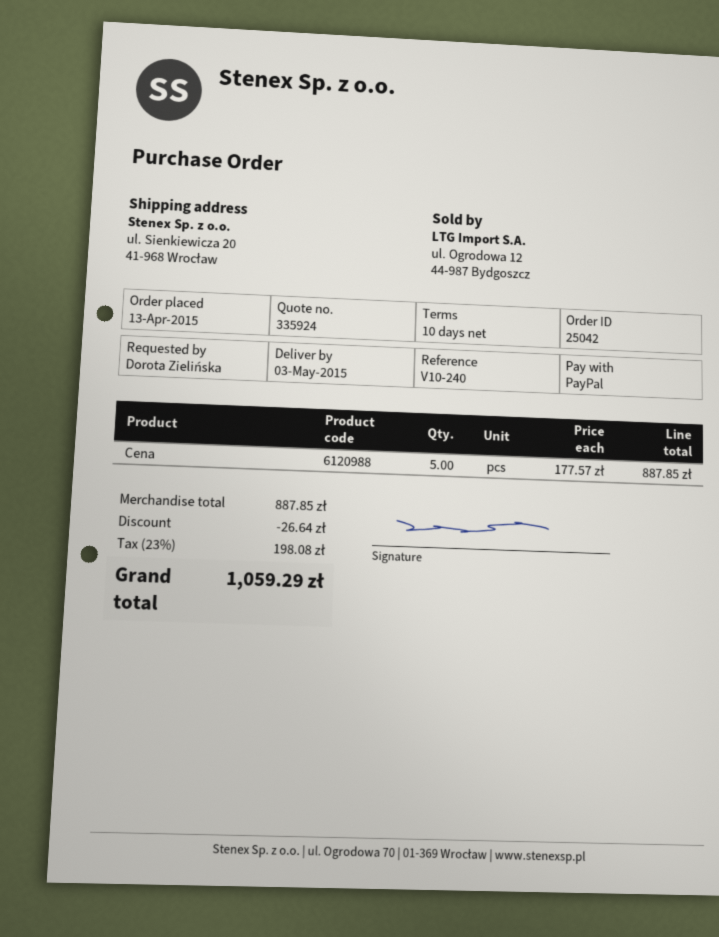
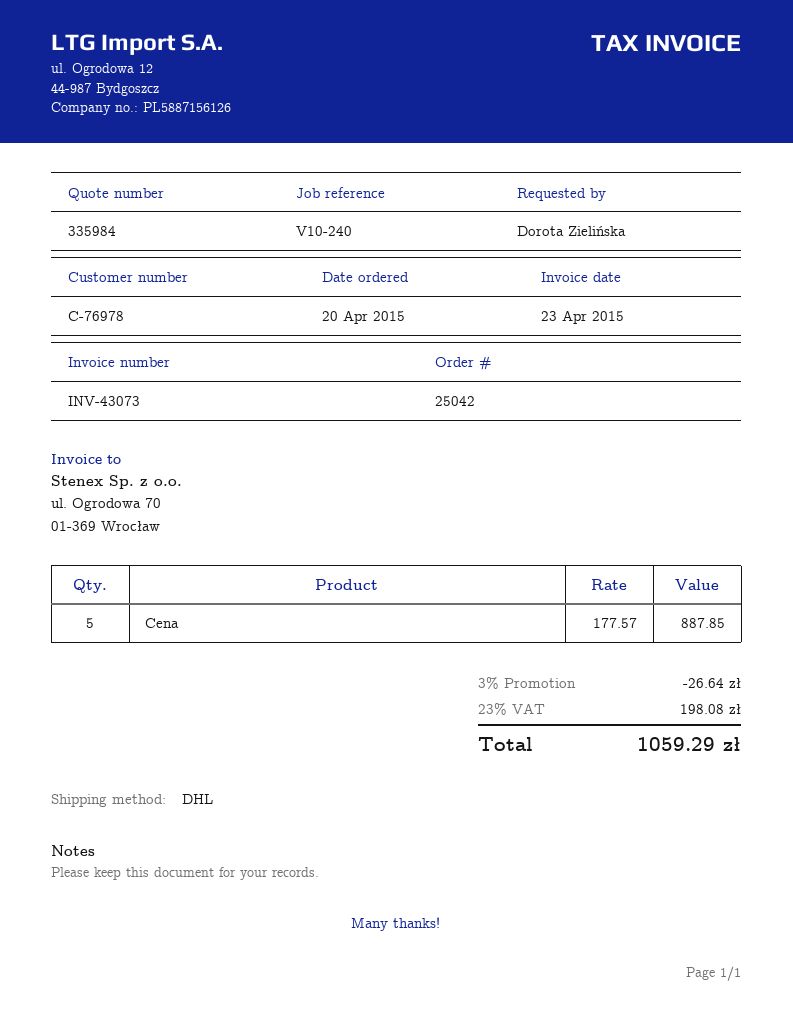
quote number: 335924 -> 335984
order date: 2015-04-13 -> 2015-04-20

